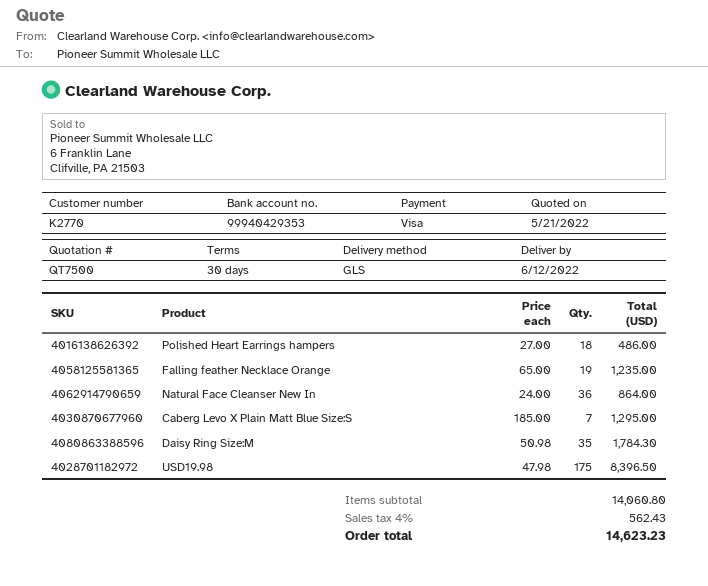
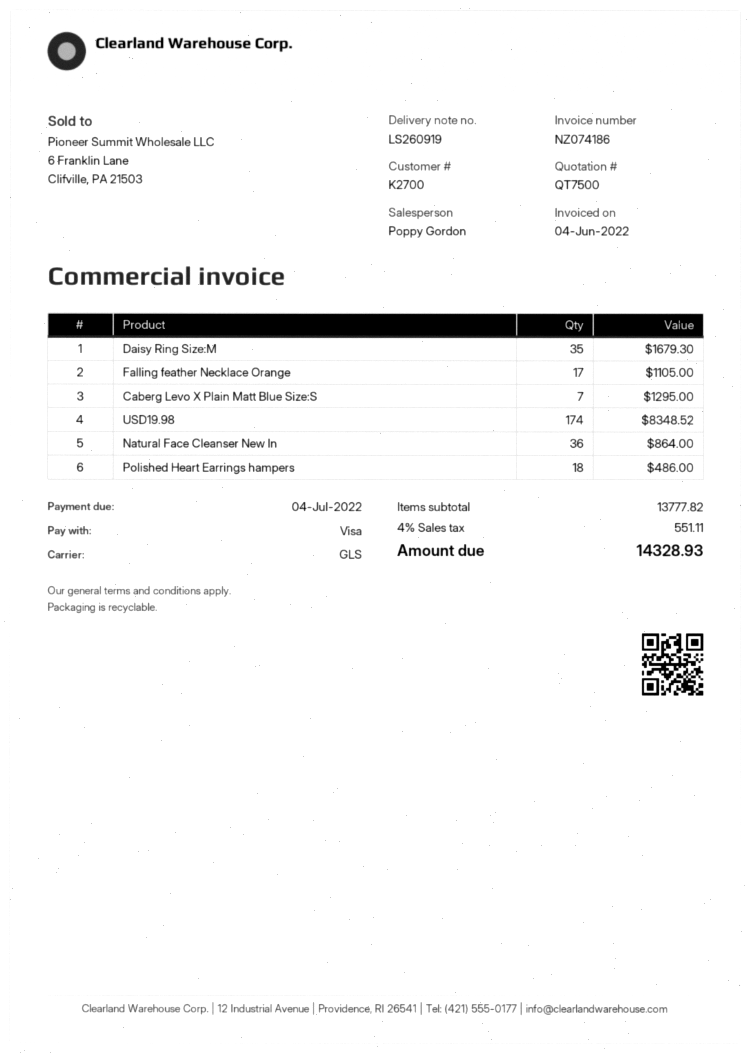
customer number: K2770 -> K2700
Falling feather Necklace Orange: 19 for 1235.00 -> 17 for 1105.00
Daisy Ring Size:M: 35 for 1784.30 -> 35 for 1679.30
USD19.98: 175 for 8396.50 -> 174 for 8348.52
subtotal: 14060.80 -> 13777.82
tax: 4% = 562.43 -> 4% = 551.11
total: 14623.23 -> 14328.93

